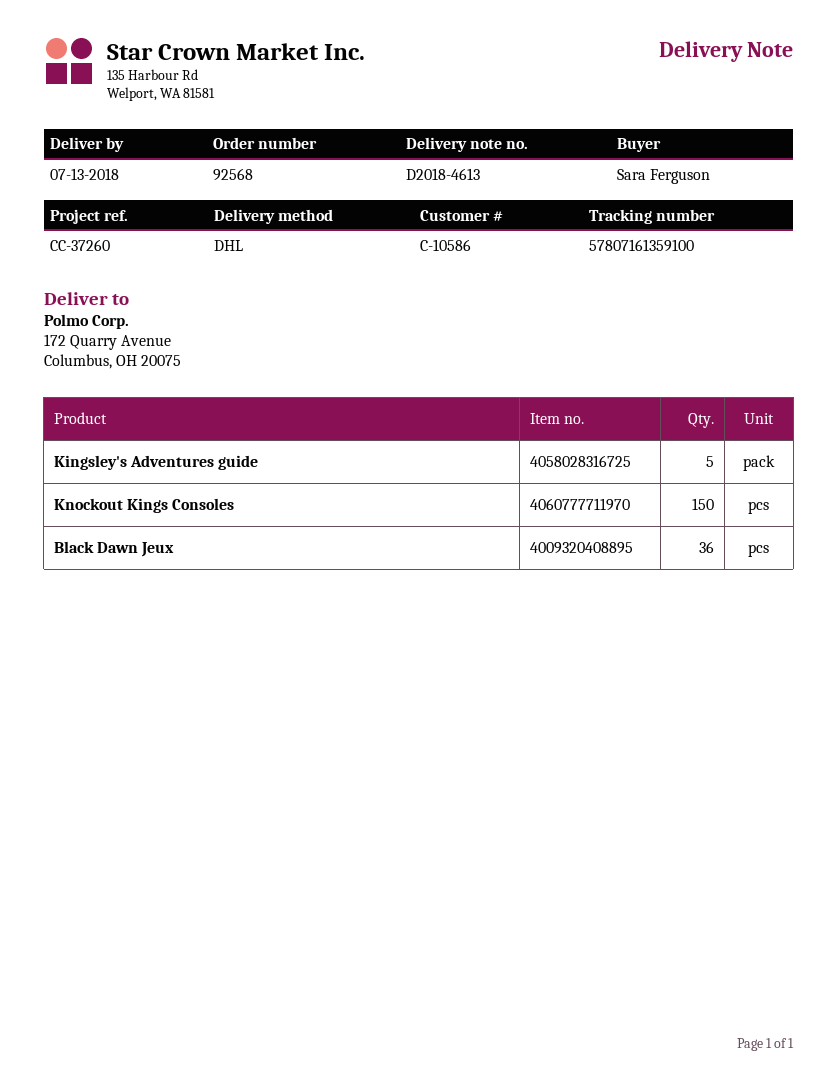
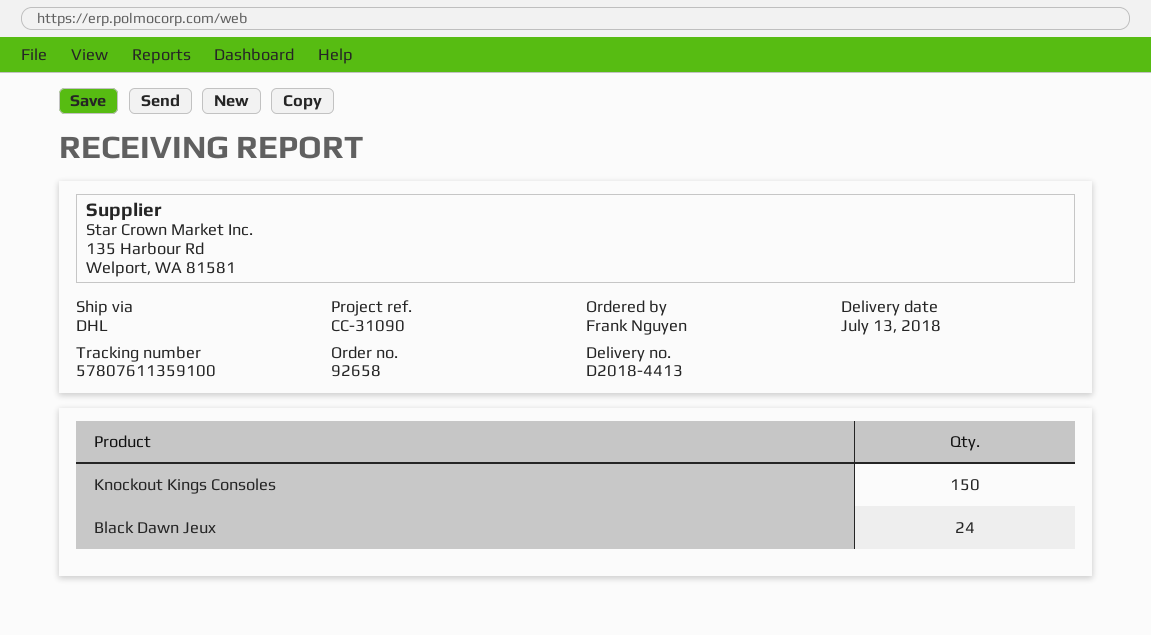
order number: 92568 -> 92658
delivery note number: D2018-4613 -> D2018-4413
reference: CC-37260 -> CC-31090
ordered by: Sara Ferguson -> Frank Nguyen
tracking number: 57807161359100 -> 57807611359100
Kingsley's Adventures guide: 5 -> none
Black Dawn Jeux: 36 -> 24

